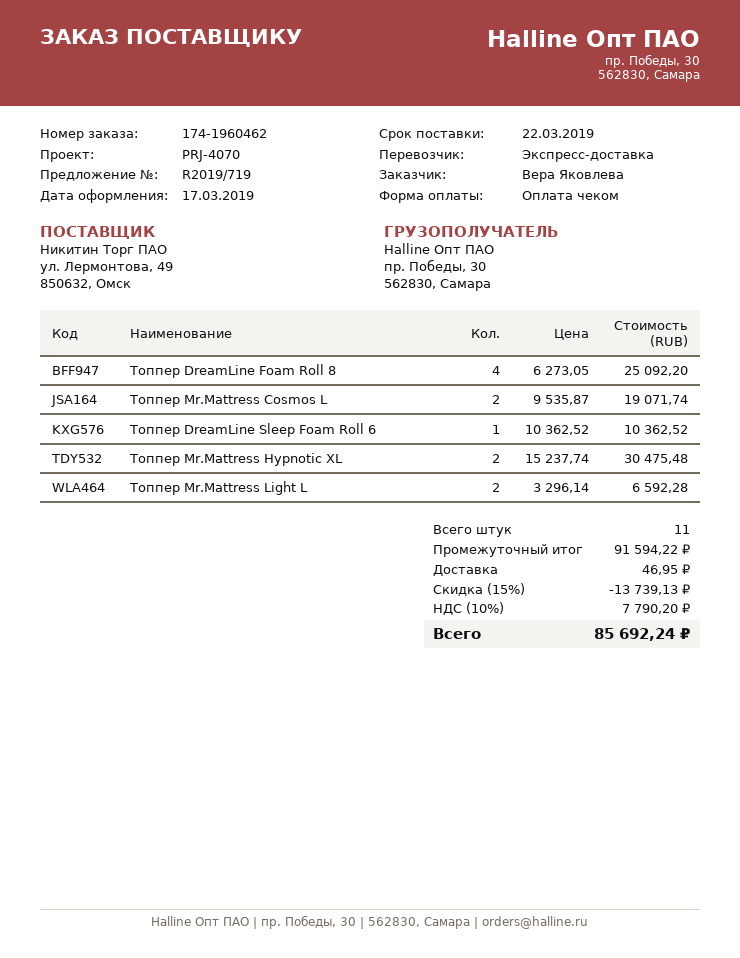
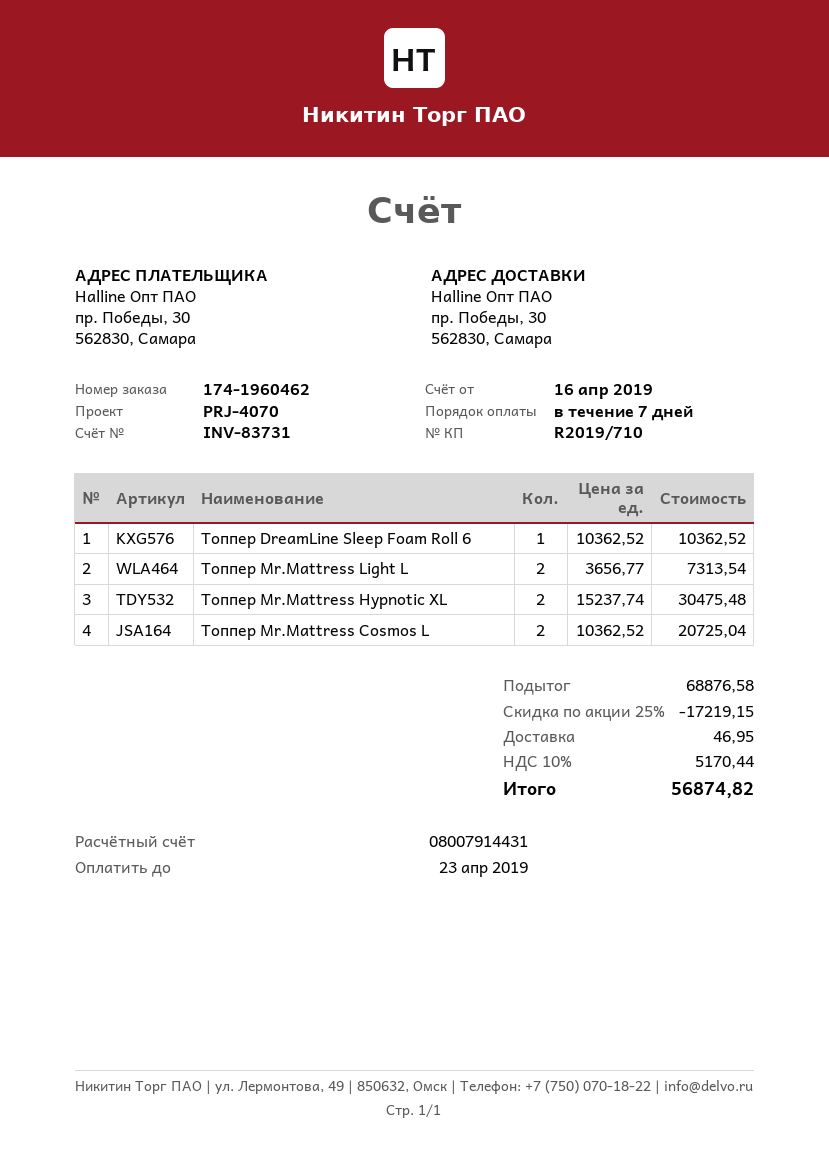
quote number: R2019/719 -> R2019/710
Топпер DreamLine Foam Roll 8: 4 x 6273.05 = 25092.20 -> none
Топпер Mr.Mattress Cosmos L: 2 x 9535.87 = 19071.74 -> 2 x 10362.52 = 20725.04
Топпер Mr.Mattress Light L: 2 x 3296.14 = 6592.28 -> 2 x 3656.77 = 7313.54
subtotal: 91594.22 -> 68876.58
discount: 15% = 13739.13 -> 25% = 17219.15
tax: 10% = 7790.20 -> 10% = 5170.44
total: 85692.24 -> 56874.82

